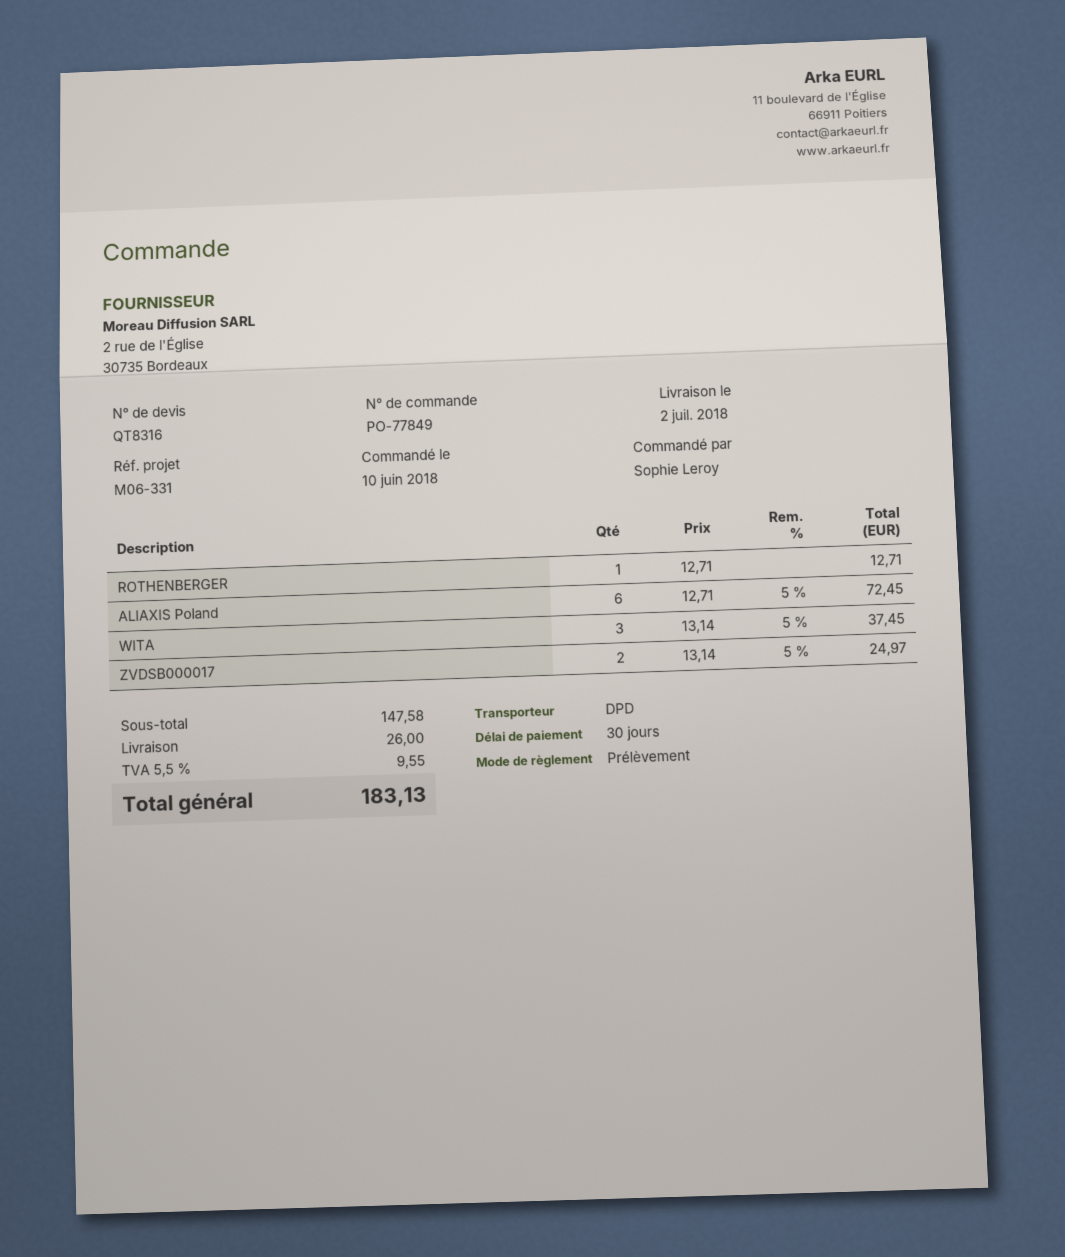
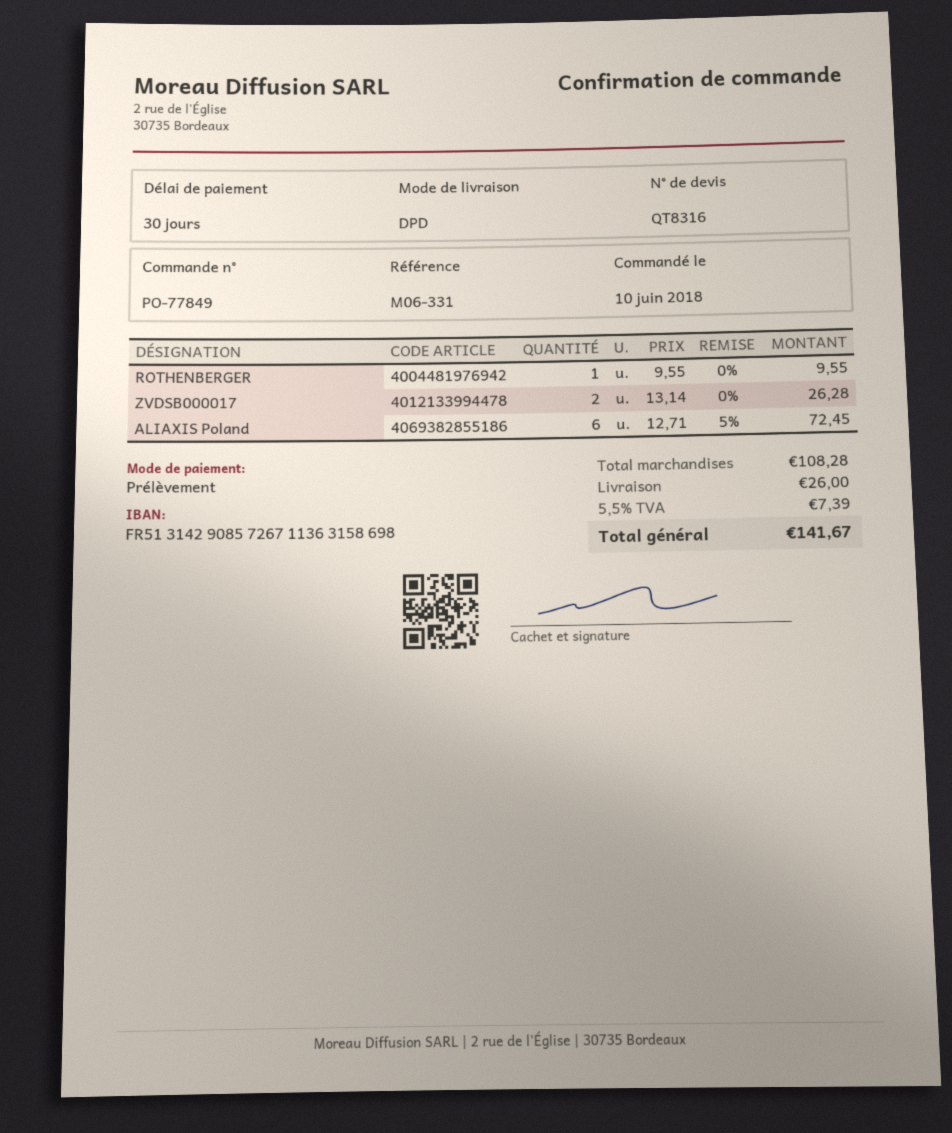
ROTHENBERGER: 1 x 12.71 = 12.71 -> 1 x 9.55 = 9.55
WITA: 3 x 13.14 - 5% = 37.45 -> none
ZVDSB000017: 2 x 13.14 - 5% = 24.97 -> 2 x 13.14 = 26.28
subtotal: 147.58 -> 108.28
tax: 5.5% = 9.55 -> 5.5% = 7.39
total: 183.13 -> 141.67

